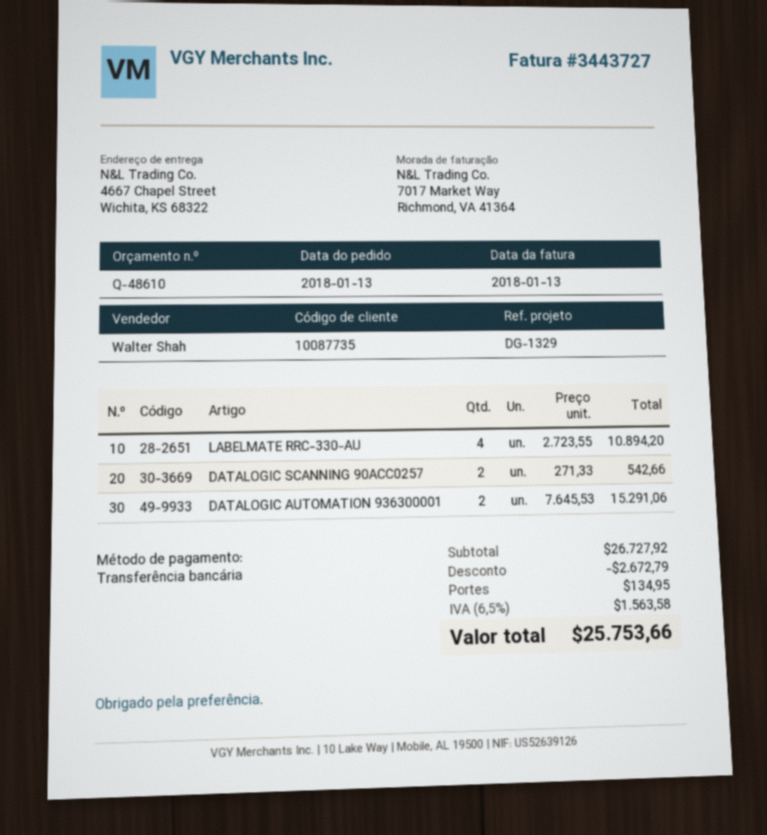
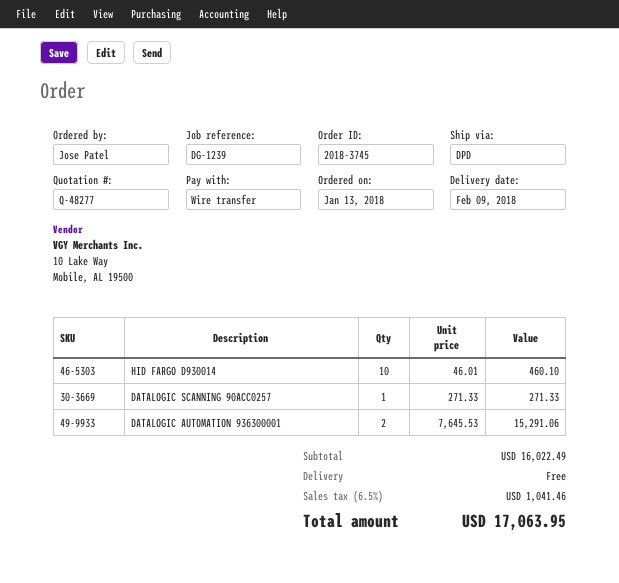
quote number: Q-48610 -> Q-48277
reference: DG-1329 -> DG-1239
LABELMATE RRC-330-AU: 4 x 2723.55 = 10894.20 -> none
DATALOGIC SCANNING 90ACC0257: 2 x 271.33 = 542.66 -> 1 x 271.33 = 271.33
HID FARGO D930014: none -> 10 x 46.01 = 460.10
subtotal: 26727.92 -> 16022.49
discount: 2672.79 -> none
shipping: 134.95 -> 0.00
tax: 6.5% = 1563.58 -> 6.5% = 1041.46
total: 25753.66 -> 17063.95

